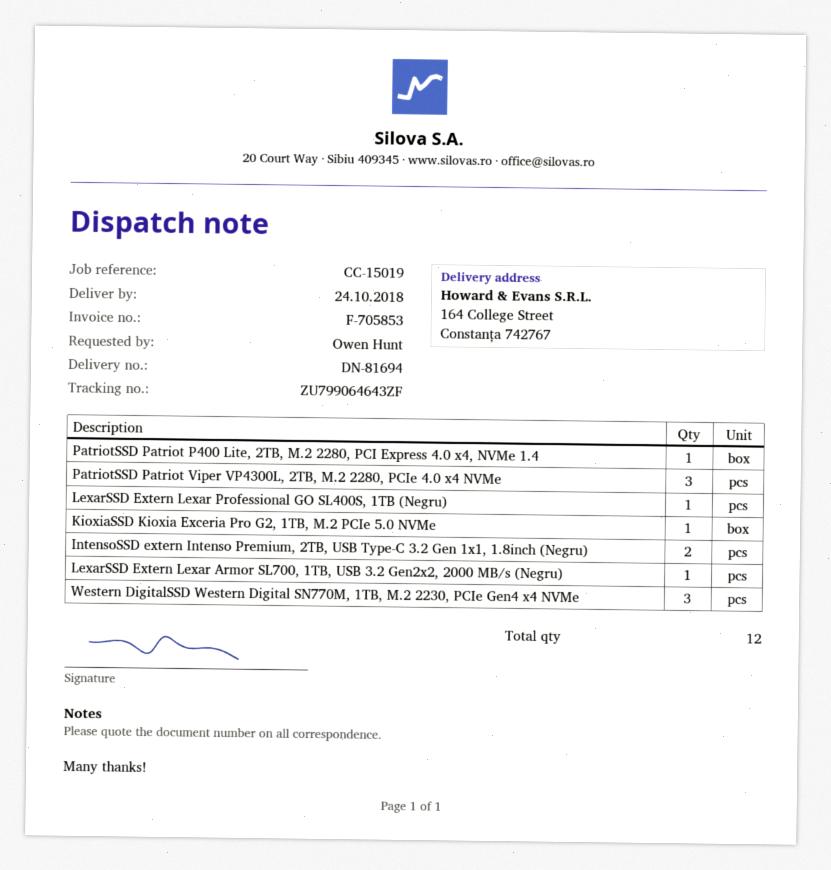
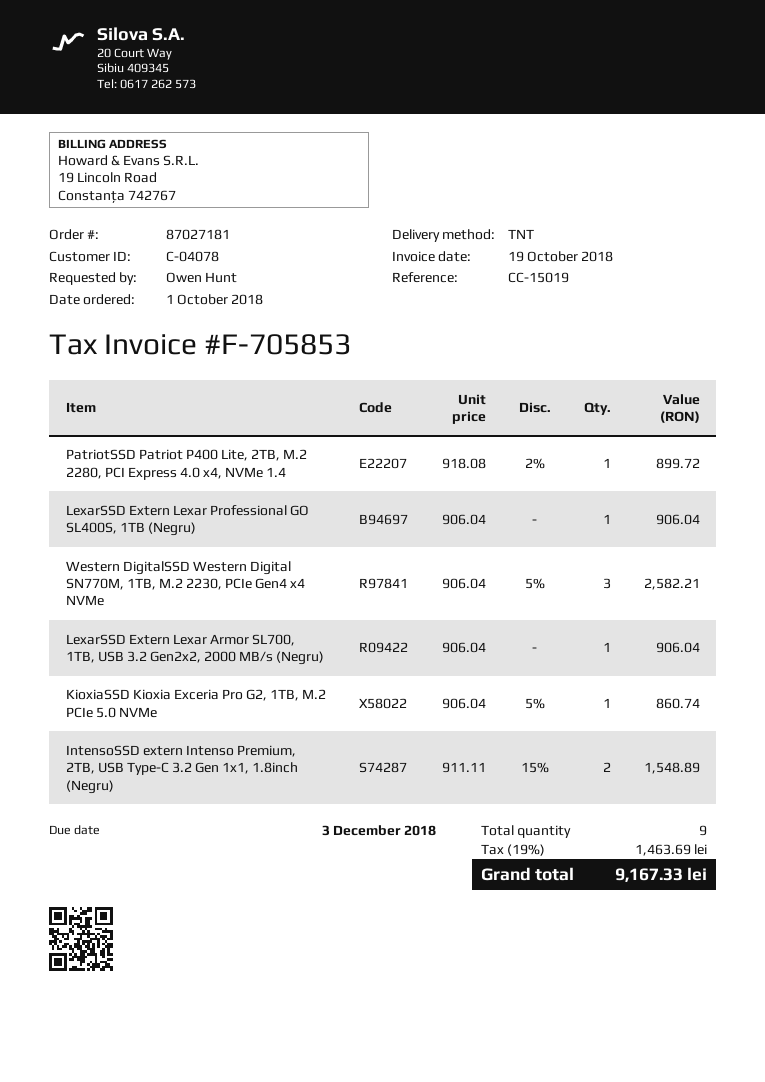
PatriotSSD Patriot Viper VP4300L, 2TB, M.2 2280, PCIe 4.0 x4 NVMe: 3 -> none
total quantity: 12 -> 9

